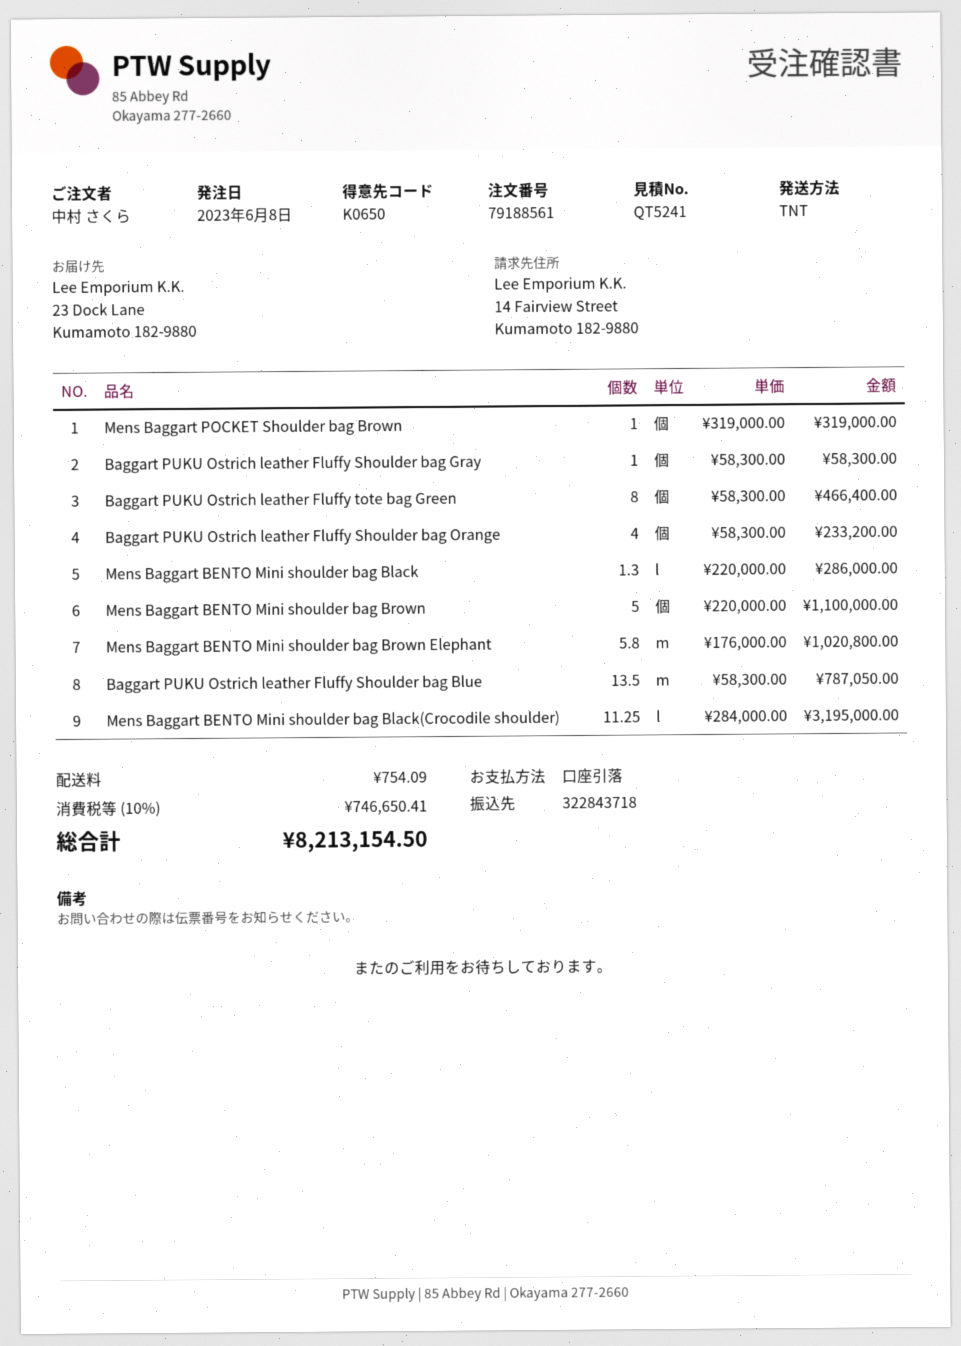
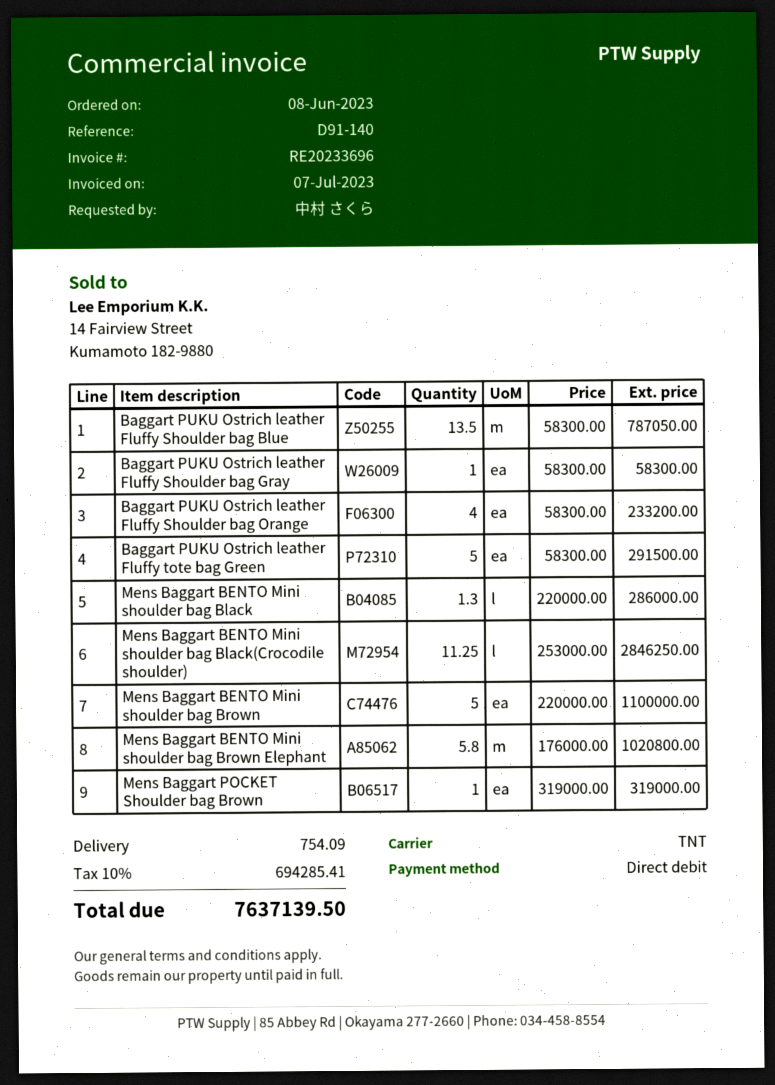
Baggart PUKU Ostrich leather Fluffy tote bag Green: 8 x 58300.00 = 466400.00 -> 5 x 58300.00 = 291500.00
Mens Baggart BENTO Mini shoulder bag Black(Crocodile shoulder): 11.25 x 284000.00 = 3195000.00 -> 11.25 x 253000.00 = 2846250.00
tax: 10% = 746650.41 -> 10% = 694285.41
total: 8213154.50 -> 7637139.50

